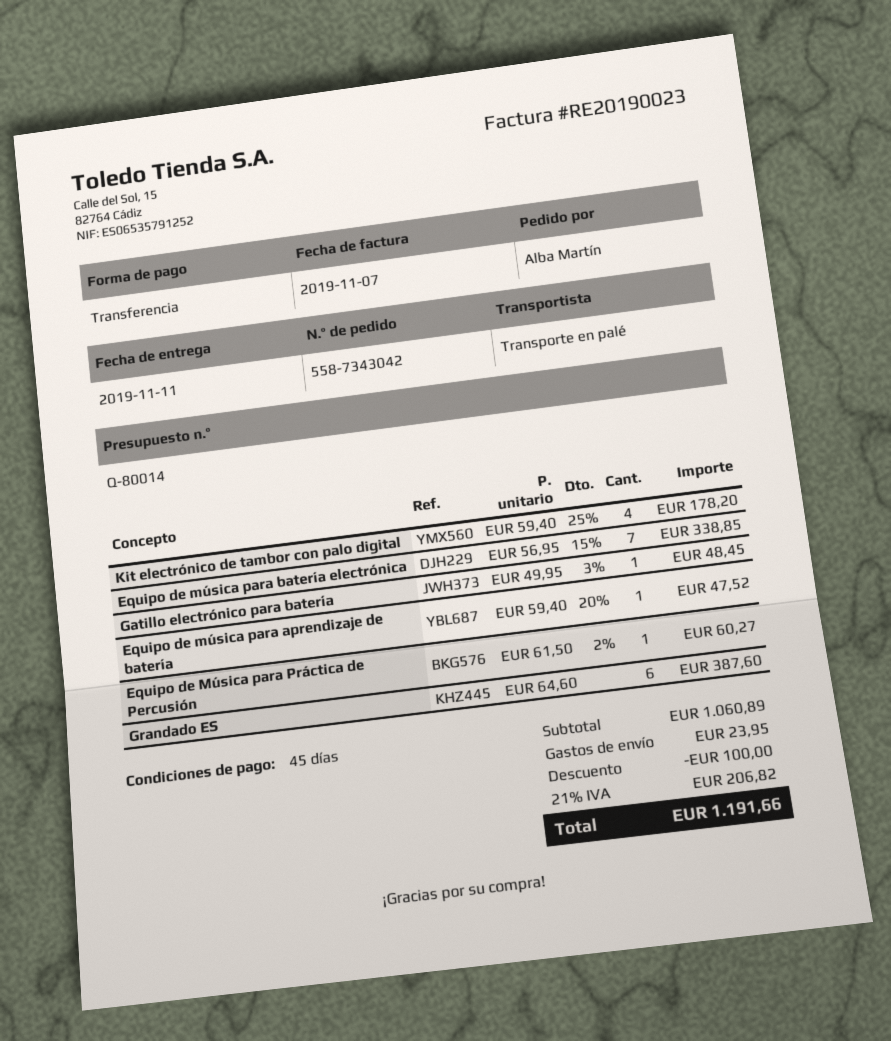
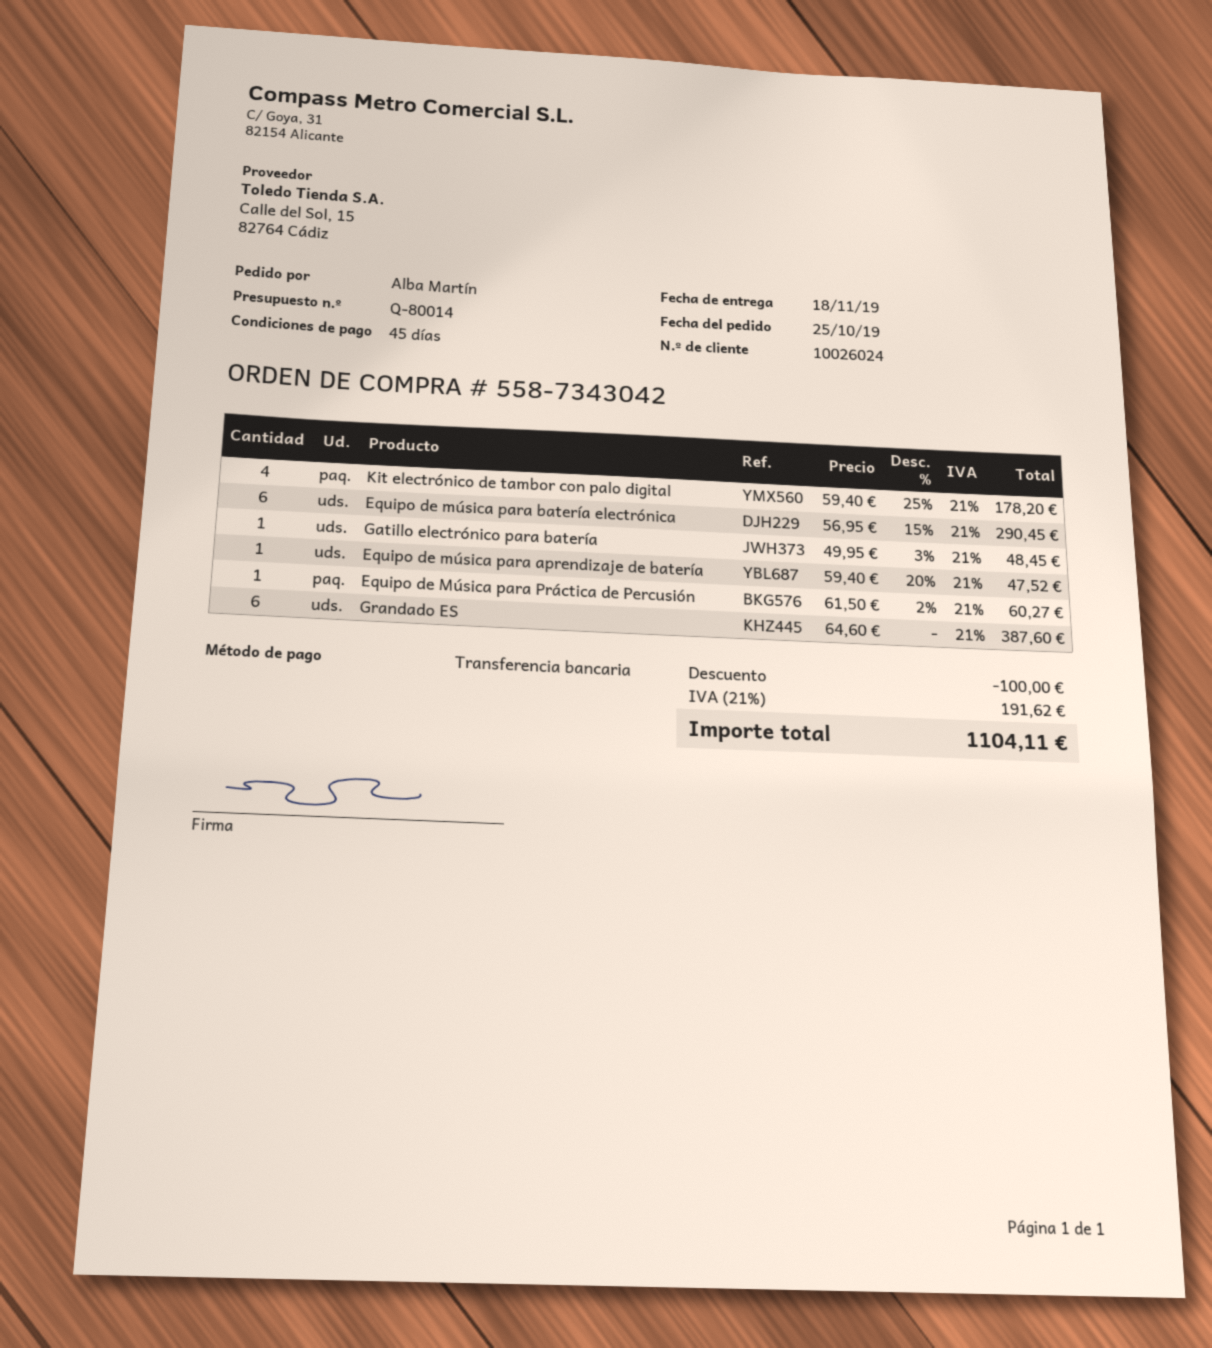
delivery date: 2019-11-11 -> 2019-11-18
Equipo de música para batería electrónica: 7 x 56.95 - 15% = 338.85 -> 6 x 56.95 - 15% = 290.45
shipping: 23.95 -> none
tax: 21% = 206.82 -> 21% = 191.62
total: 1191.66 -> 1104.11

